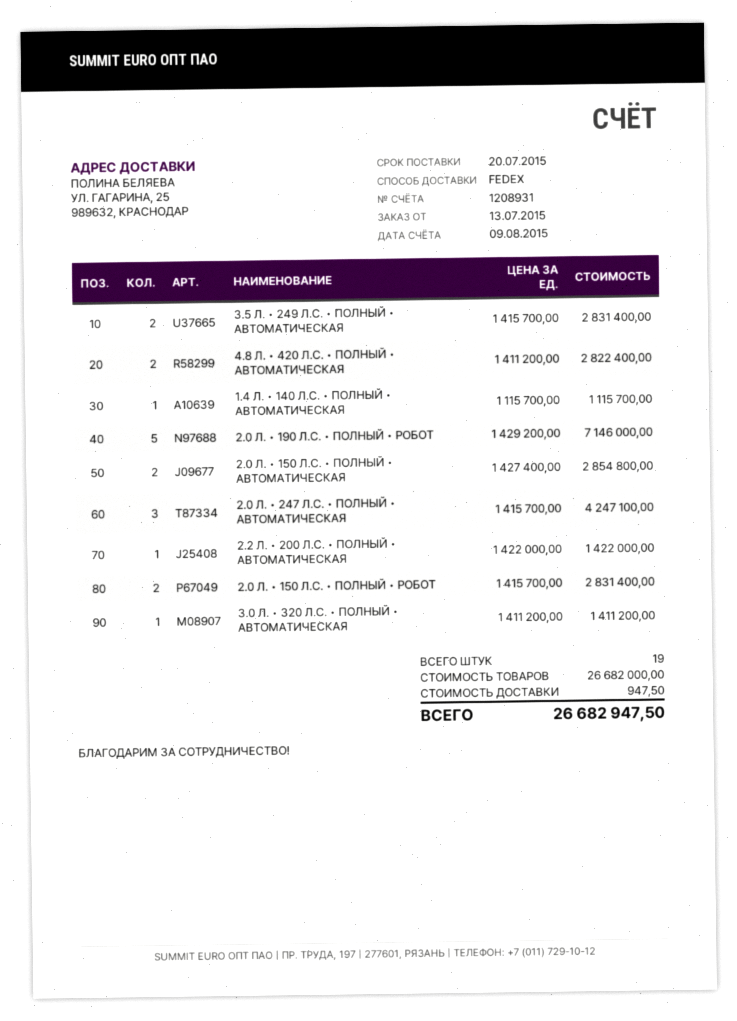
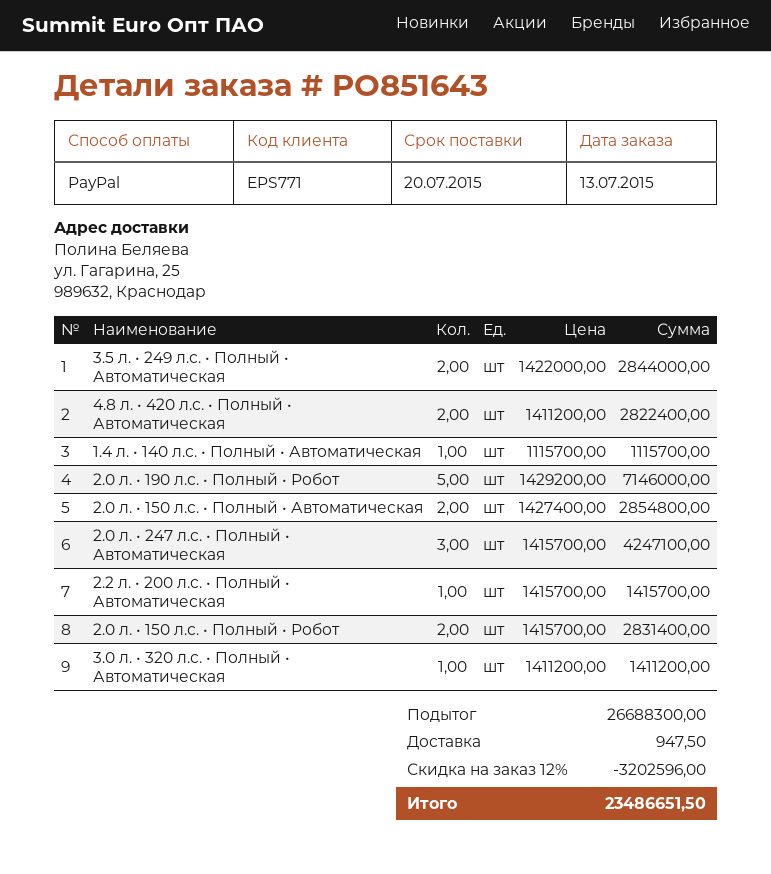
3.5 Л. • 249 Л.С. • ПОЛНЫЙ • АВТОМАТИЧЕСКАЯ: 2 x 1415700.00 = 2831400.00 -> 2 x 1422000.00 = 2844000.00
2.2 Л. • 200 Л.С. • ПОЛНЫЙ • АВТОМАТИЧЕСКАЯ: 1 x 1422000.00 = 1422000.00 -> 1 x 1415700.00 = 1415700.00
subtotal: 26682000.00 -> 26688300.00
discount: none -> 12% = 3202596.00
total: 26682947.50 -> 23486651.50

